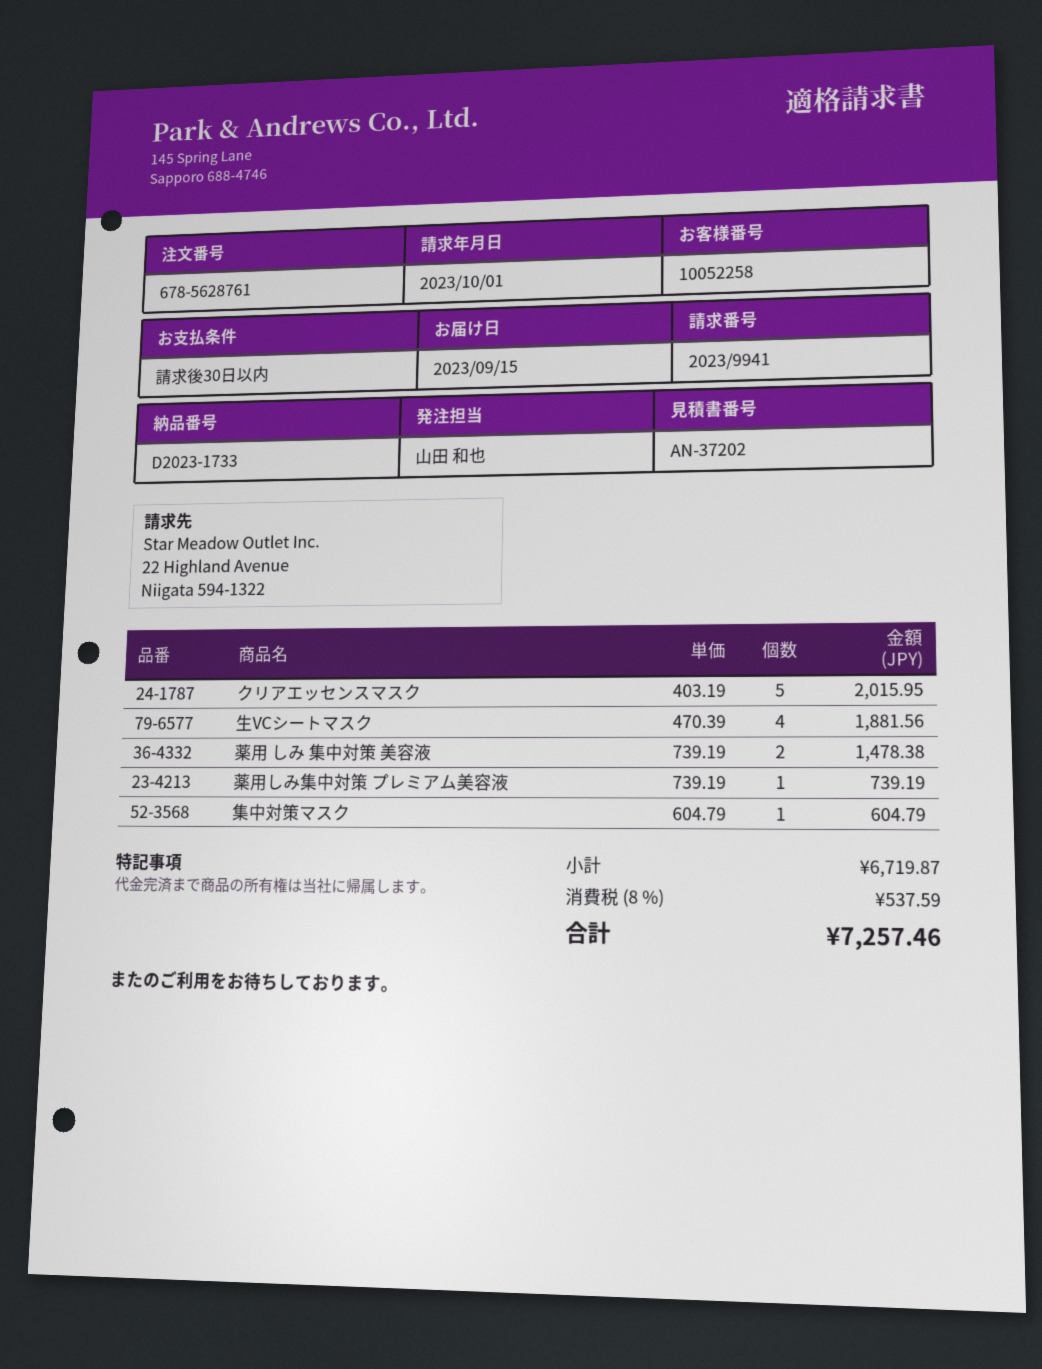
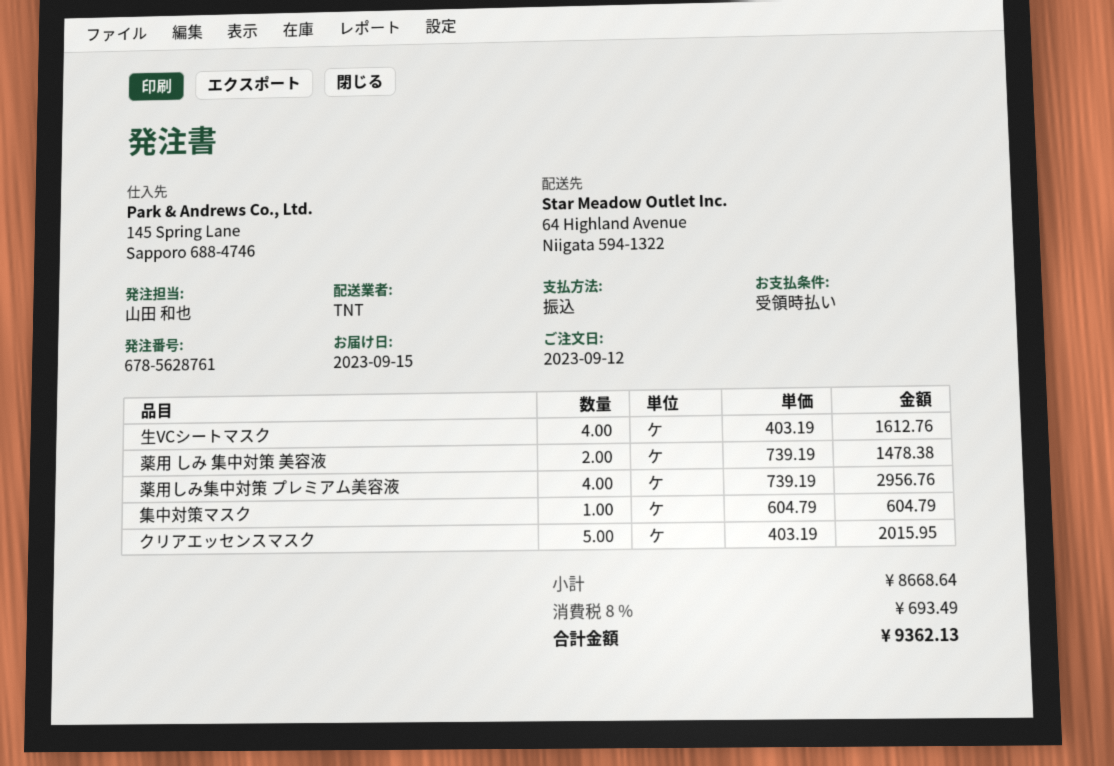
payment terms: 30 days -> on receipt
生VCシートマスク: 4 x 470.39 = 1881.56 -> 4 x 403.19 = 1612.76
薬用しみ集中対策 プレミアム美容液: 1 x 739.19 = 739.19 -> 4 x 739.19 = 2956.76
subtotal: 6719.87 -> 8668.64
tax: 8% = 537.59 -> 8% = 693.49
total: 7257.46 -> 9362.13

